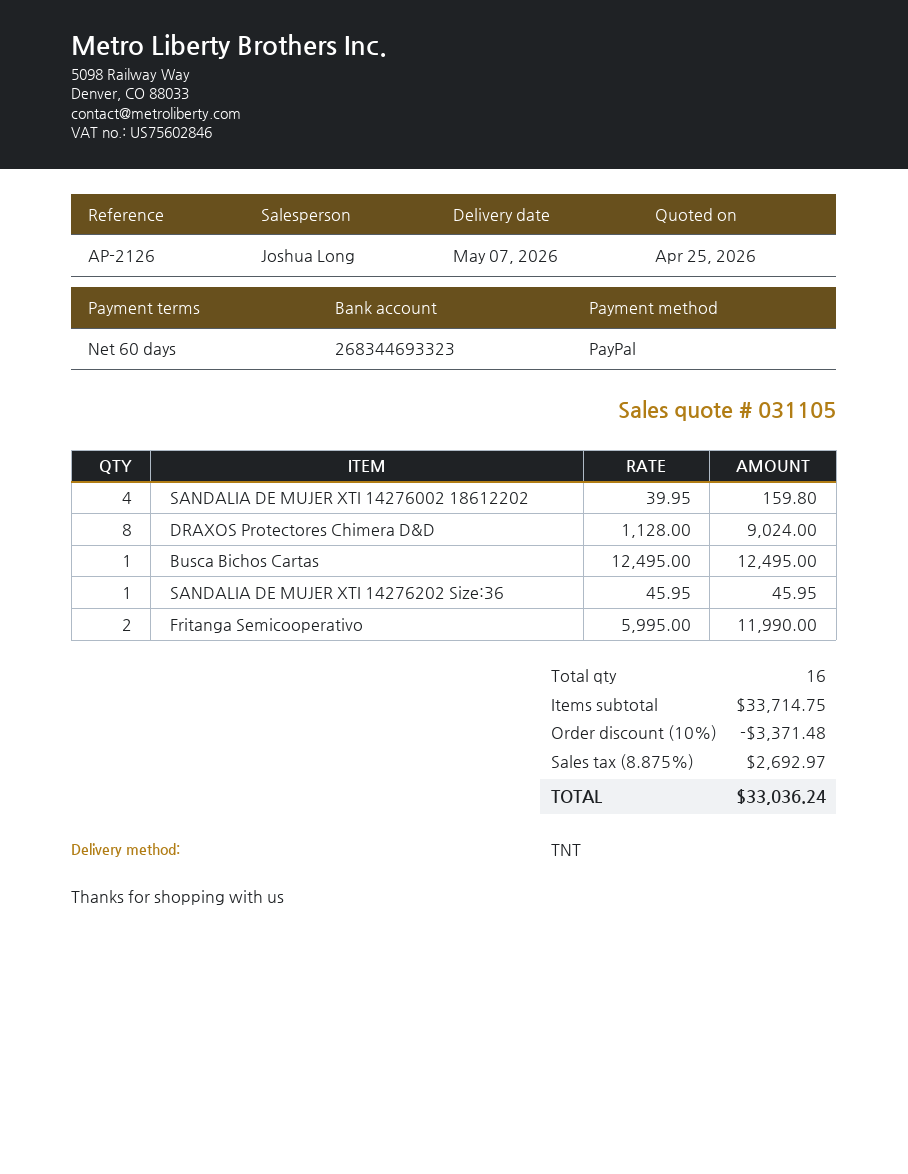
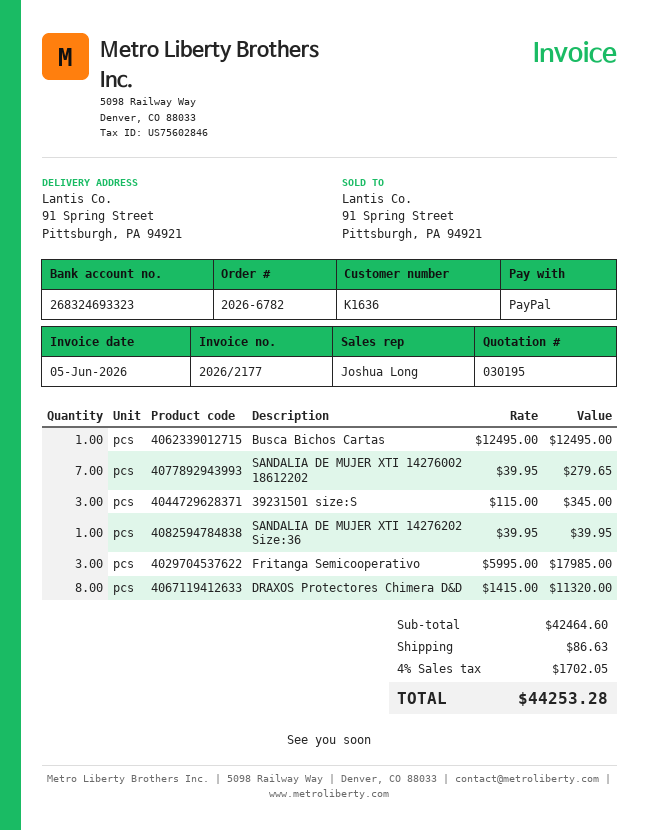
quote number: 031105 -> 030195
bank account: 268344693323 -> 268324693323
SANDALIA DE MUJER XTI 14276002 18612202: 4 x 39.95 = 159.80 -> 7 x 39.95 = 279.65
DRAXOS Protectores Chimera D&D: 8 x 1128.00 = 9024.00 -> 8 x 1415.00 = 11320.00
SANDALIA DE MUJER XTI 14276202 Size:36: 1 x 45.95 = 45.95 -> 1 x 39.95 = 39.95
Fritanga Semicooperativo: 2 x 5995.00 = 11990.00 -> 3 x 5995.00 = 17985.00
39231501 size:S: none -> 3 x 115.00 = 345.00
subtotal: 33714.75 -> 42464.60
discount: 10% = 3371.48 -> none
shipping: none -> 86.63
tax: 8.875% = 2692.97 -> 4% = 1702.05
total: 33036.24 -> 44253.28

